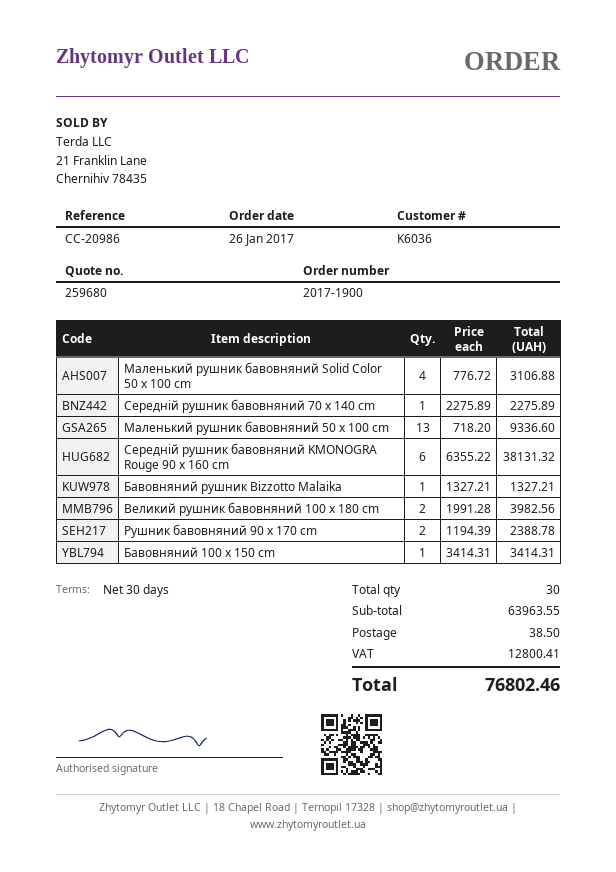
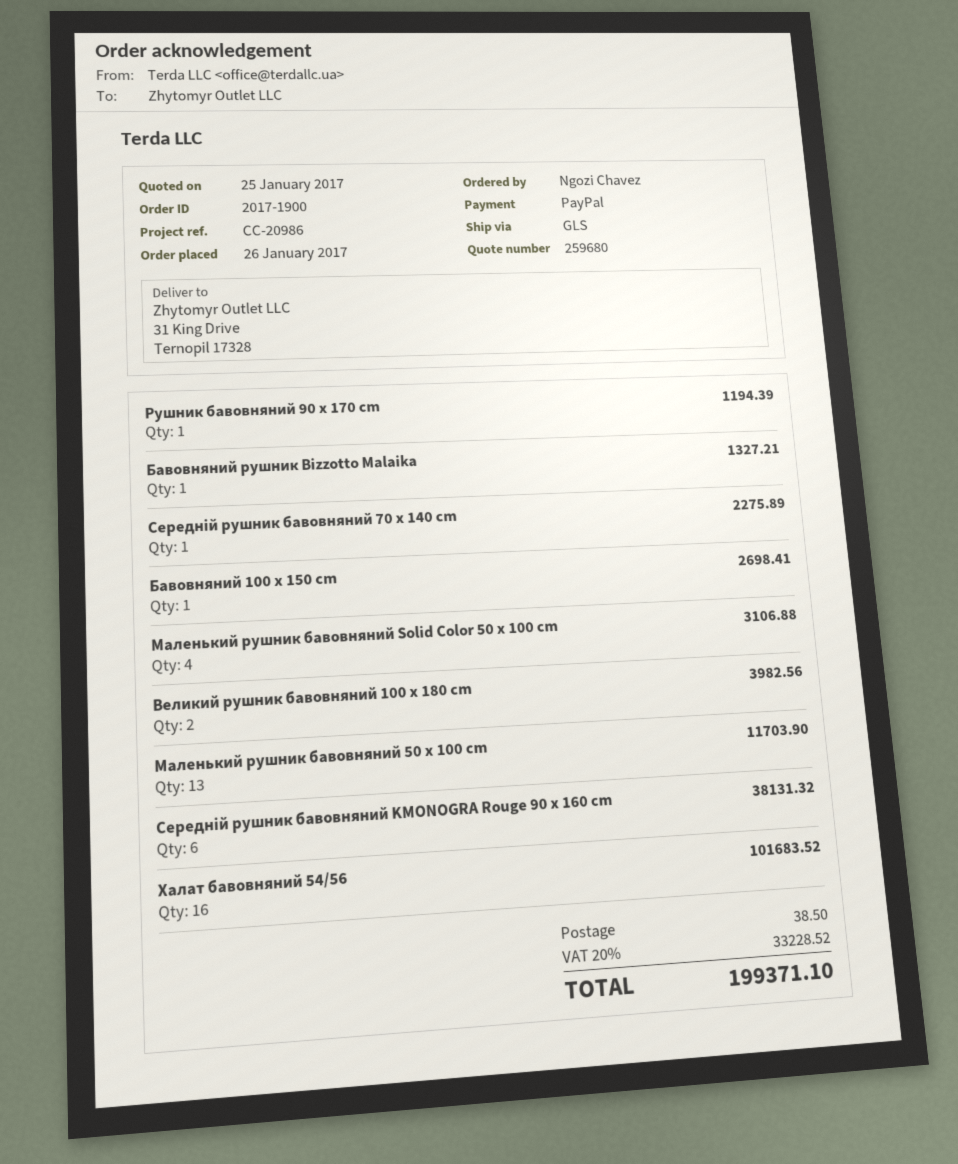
Маленький рушник бавовняний 50 x 100 cm: 13 for 9336.60 -> 13 for 11703.90
Рушник бавовняний 90 x 170 cm: 2 for 2388.78 -> 1 for 1194.39
Бавовняний 100 x 150 cm: 1 for 3414.31 -> 1 for 2698.41
Халат бавовняний 54/56: none -> 16 for 101683.52
tax: 12800.41 -> 33228.52
total: 76802.46 -> 199371.10

